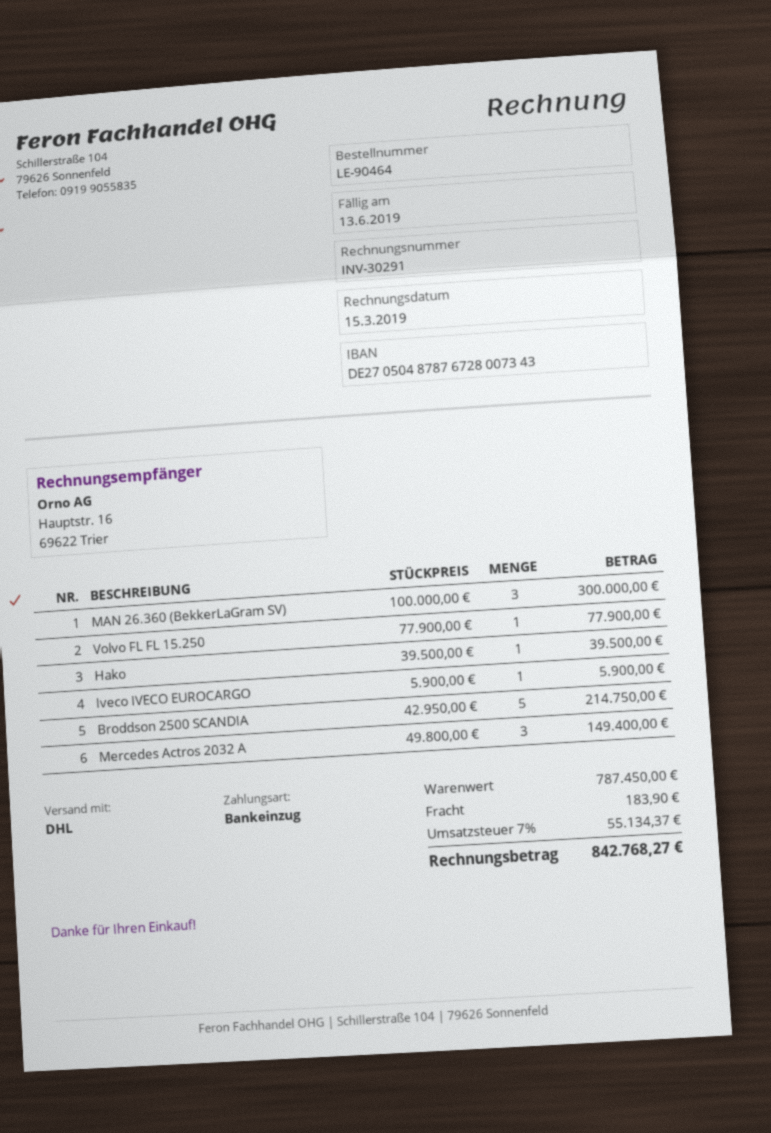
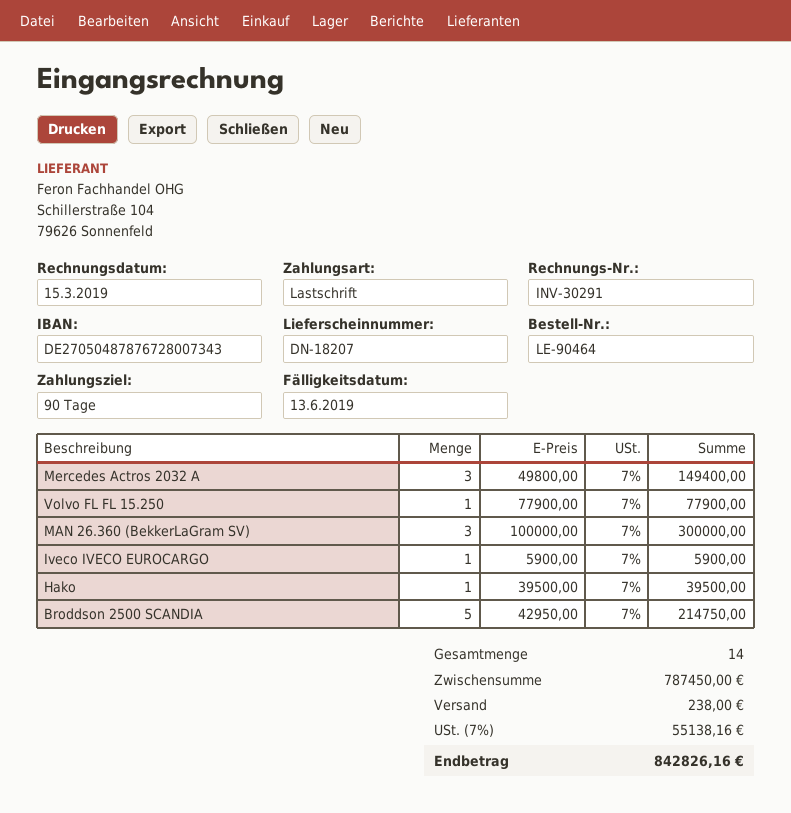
shipping: 183.90 -> 238.00
tax: 7% = 55134.37 -> 7% = 55138.16
total: 842768.27 -> 842826.16

